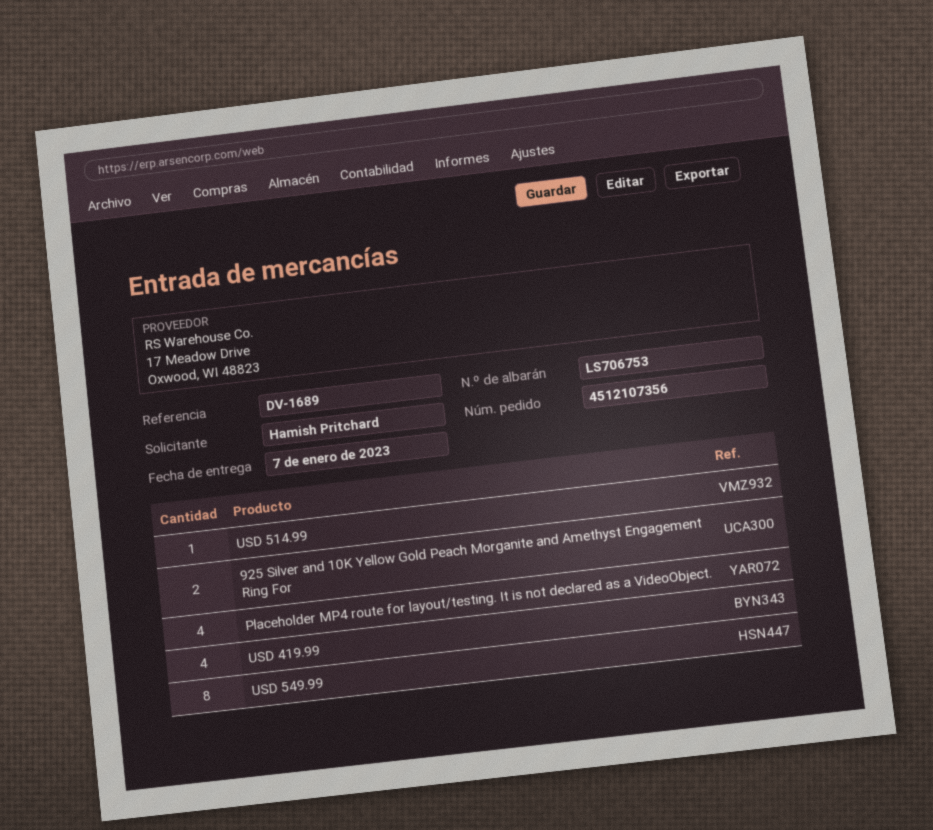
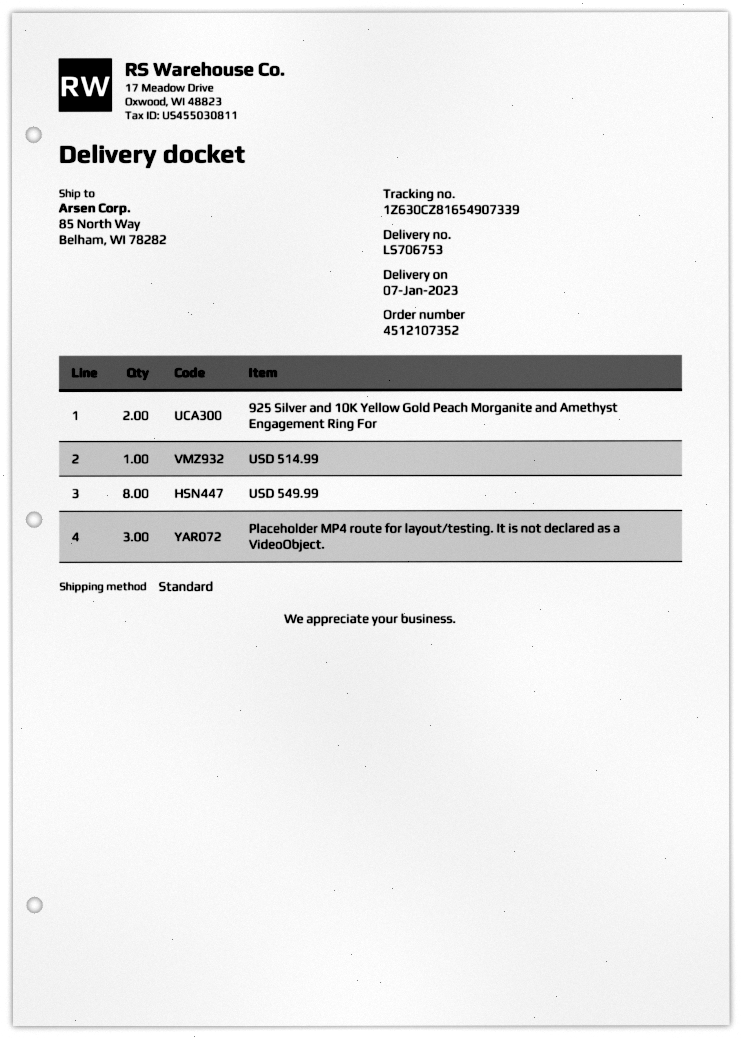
order number: 4512107356 -> 4512107352
Placeholder MP4 route for layout/testing. It is not declared as a VideoObject.: 4 -> 3
USD 419.99: 4 -> none

